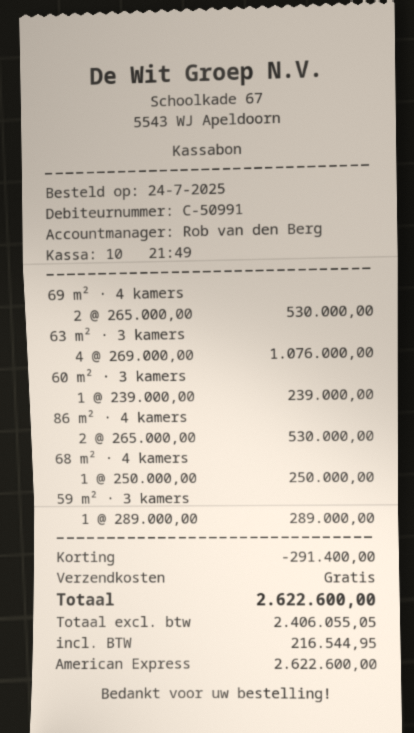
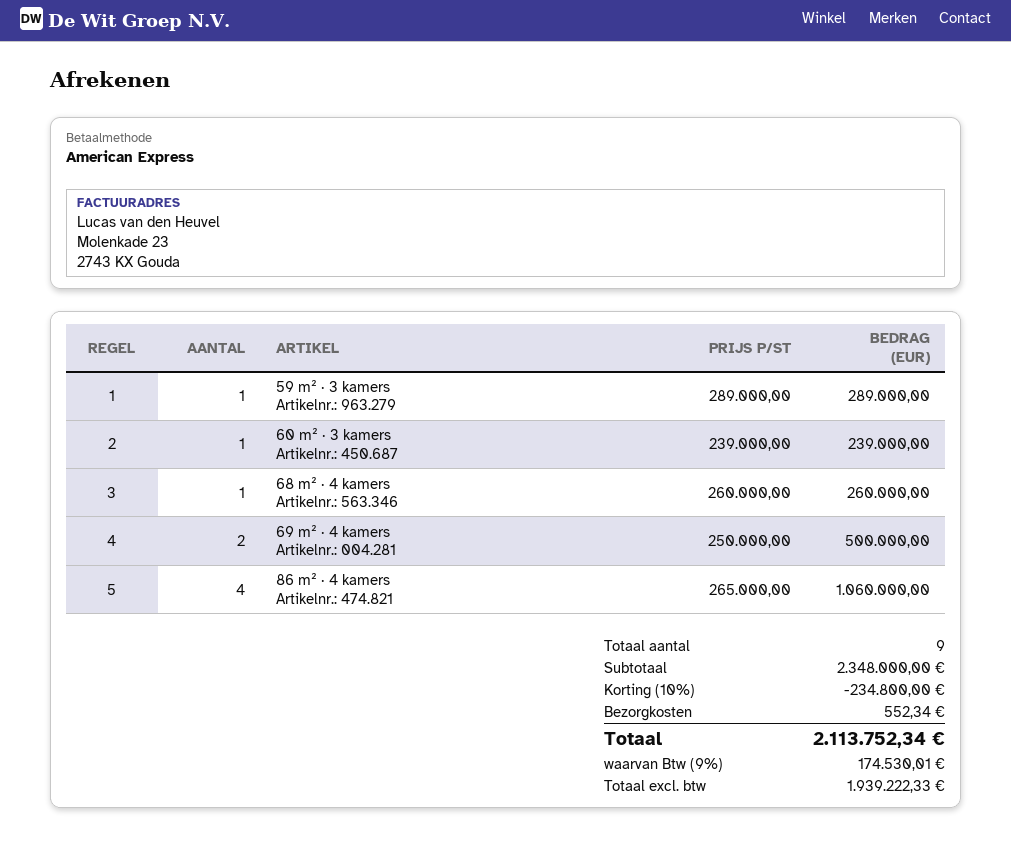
69 m² · 4 kamers: 2 x 265000.00 = 530000.00 -> 2 x 250000.00 = 500000.00
63 m² · 3 kamers: 4 x 269000.00 = 1076000.00 -> none
86 m² · 4 kamers: 2 x 265000.00 = 530000.00 -> 4 x 265000.00 = 1060000.00
68 m² · 4 kamers: 1 x 250000.00 = 250000.00 -> 1 x 260000.00 = 260000.00
discount: 291400.00 -> 234800.00
shipping: 0.00 -> 552.34
net: 2406055.05 -> 1939222.33
tax: 216544.95 -> 174530.01
total: 2622600.00 -> 2113752.34

